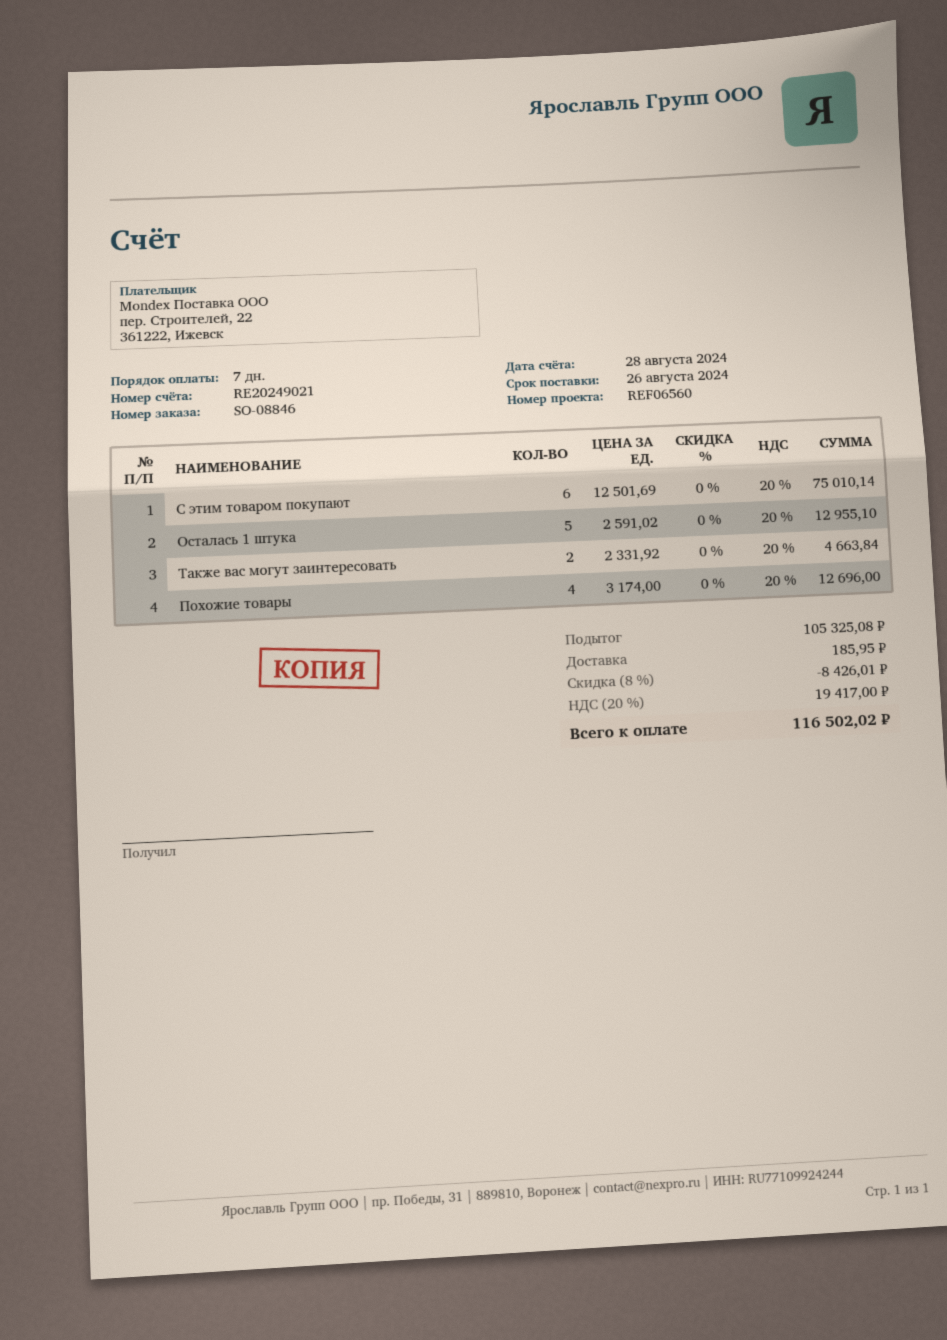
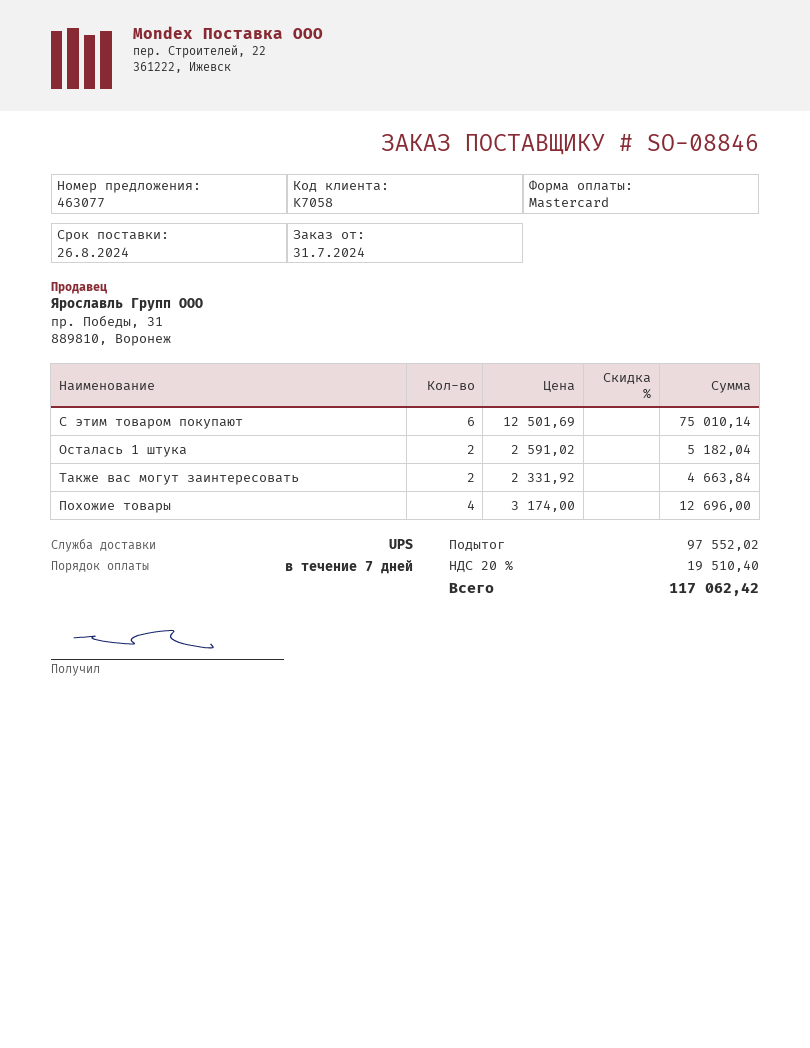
Осталась 1 штука: 5 x 2591.02 = 12955.10 -> 2 x 2591.02 = 5182.04
subtotal: 105325.08 -> 97552.02
discount: 8% = 8426.01 -> none
shipping: 185.95 -> none
tax: 20% = 19417.00 -> 20% = 19510.40
total: 116502.02 -> 117062.42

